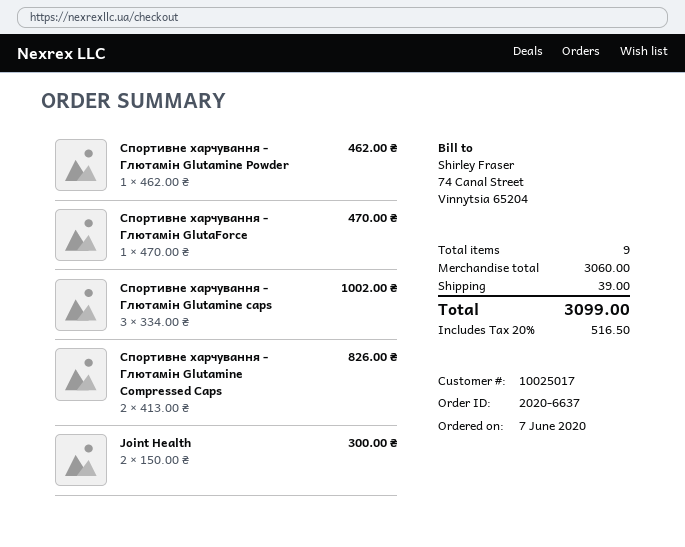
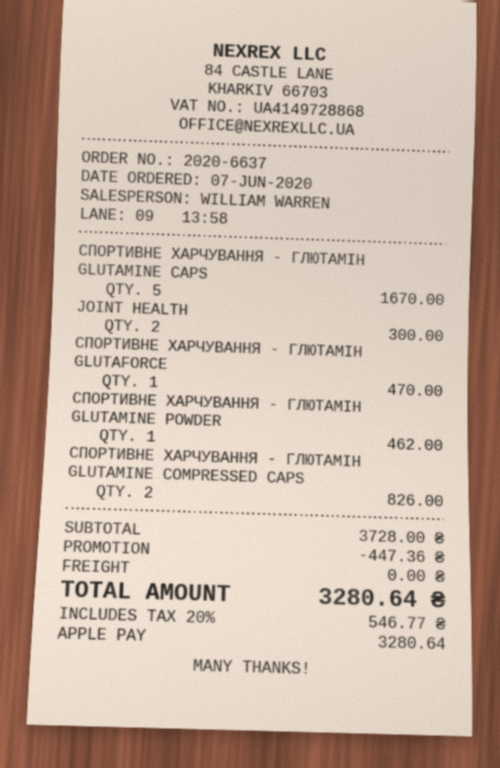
Спортивне харчування - Глютамін Glutamine caps: 3 for 1002.00 -> 5 for 1670.00
subtotal: 3060.00 -> 3728.00
discount: none -> 447.36
shipping: 39.00 -> 0.00
tax: 20% = 516.50 -> 20% = 546.77
total: 3099.00 -> 3280.64

